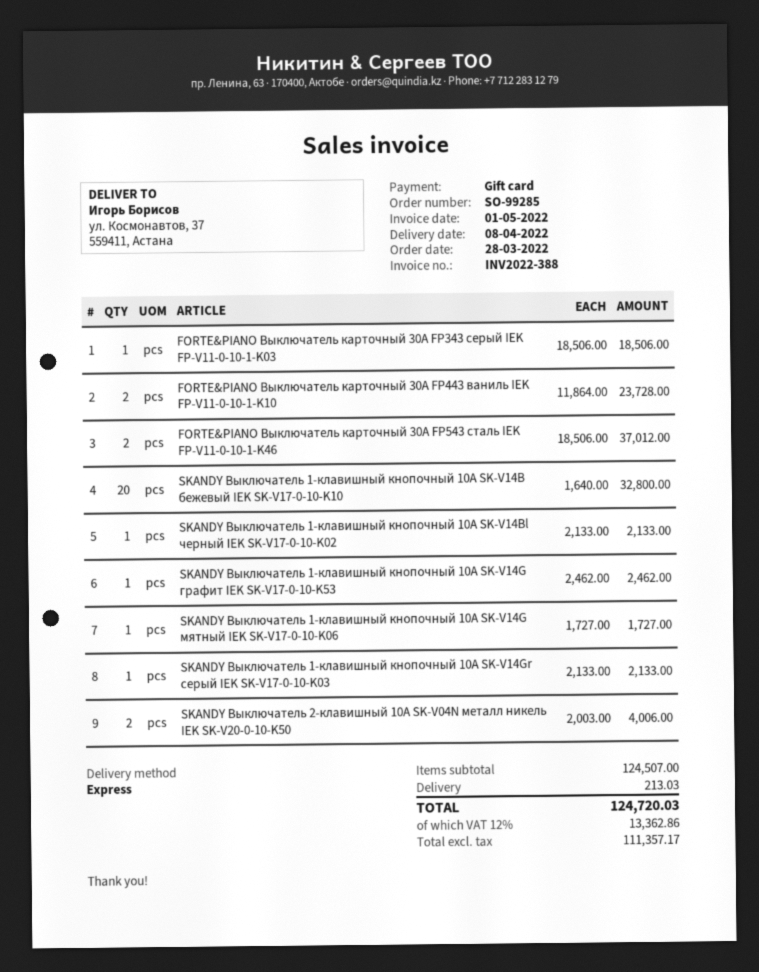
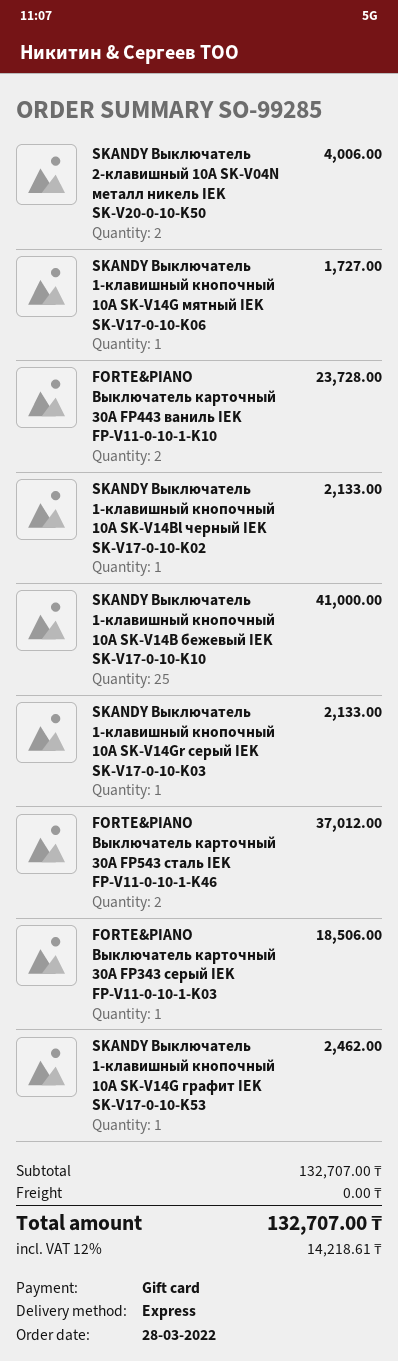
SKANDY Выключатель 1-клавишный кнопочный 10А SK-V14B бежевый IEK SK-V17-0-10-K10: 20 for 32800.00 -> 25 for 41000.00
subtotal: 124507.00 -> 132707.00
shipping: 213.03 -> 0.00
tax: 12% = 13362.86 -> 12% = 14218.61
total: 124720.03 -> 132707.00

